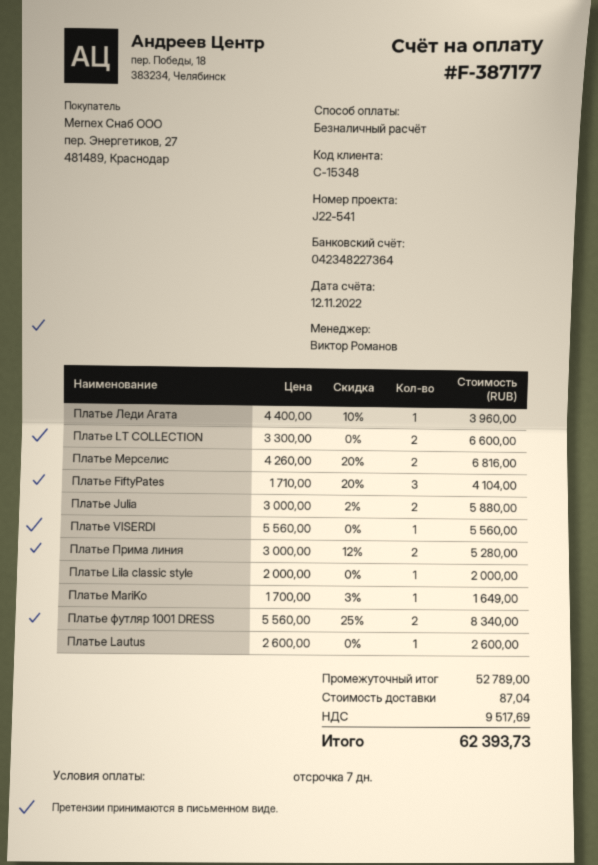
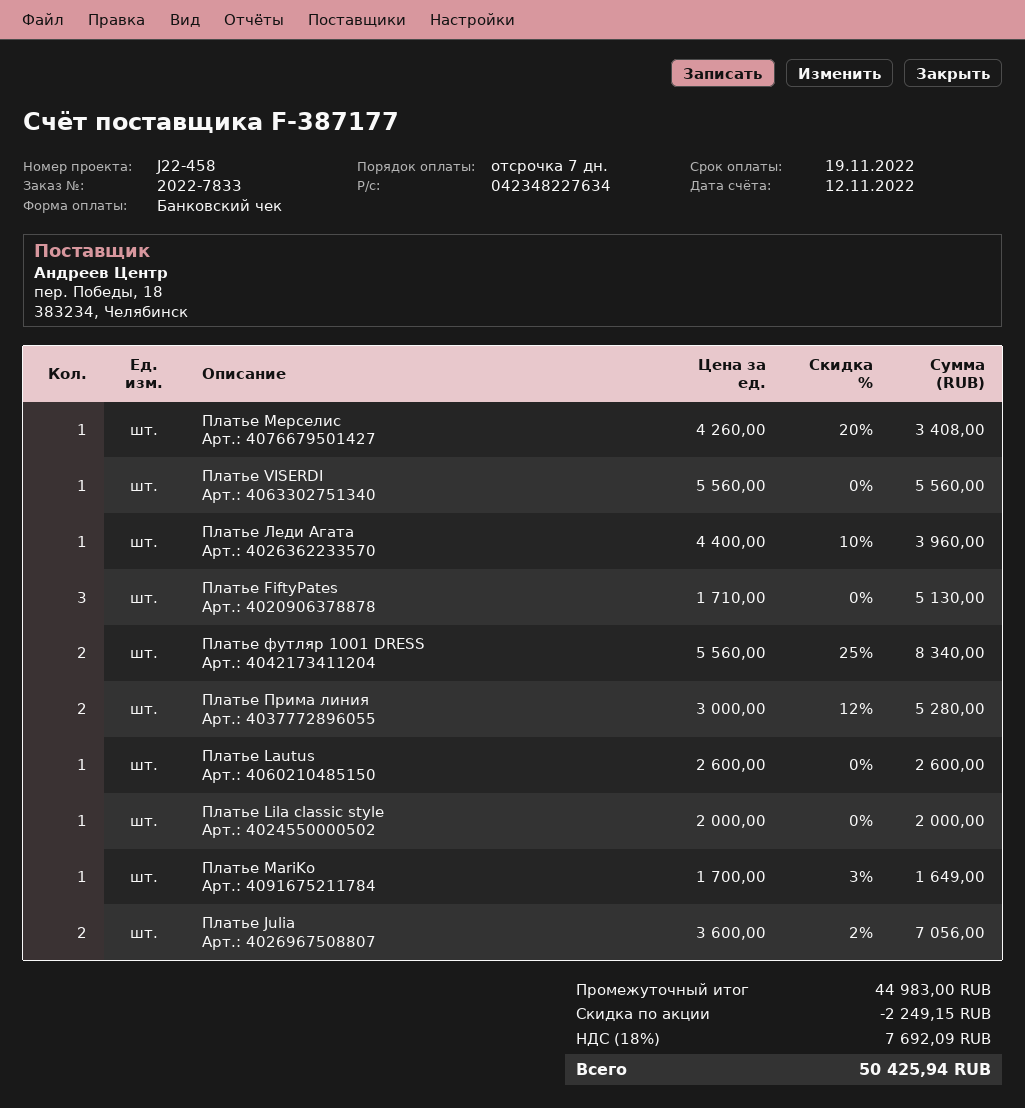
reference: J22-541 -> J22-458
payment method: bank transfer -> cheque
bank account: 042348227364 -> 042348227634
Платье LT COLLECTION: 2 x 3300.00 = 6600.00 -> none
Платье Мерселис: 2 x 4260.00 - 20% = 6816.00 -> 1 x 4260.00 - 20% = 3408.00
Платье FiftyPates: 3 x 1710.00 - 20% = 4104.00 -> 3 x 1710.00 = 5130.00
Платье Julia: 2 x 3000.00 - 2% = 5880.00 -> 2 x 3600.00 - 2% = 7056.00
subtotal: 52789.00 -> 44983.00
discount: none -> 2249.15
shipping: 87.04 -> none
tax: 9517.69 -> 7692.09
total: 62393.73 -> 50425.94

